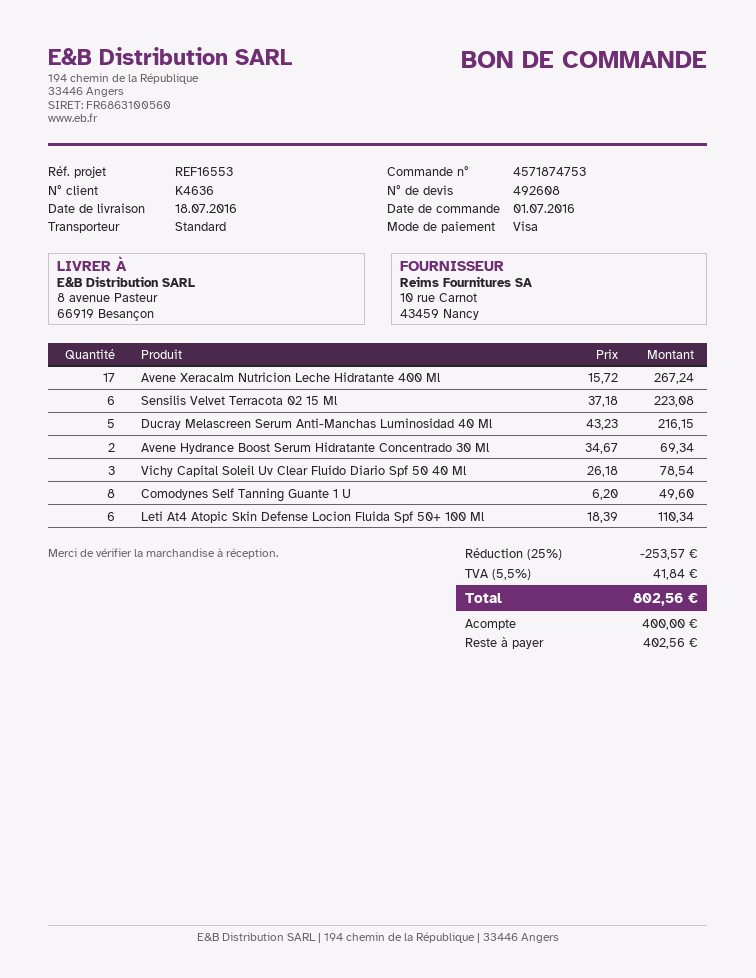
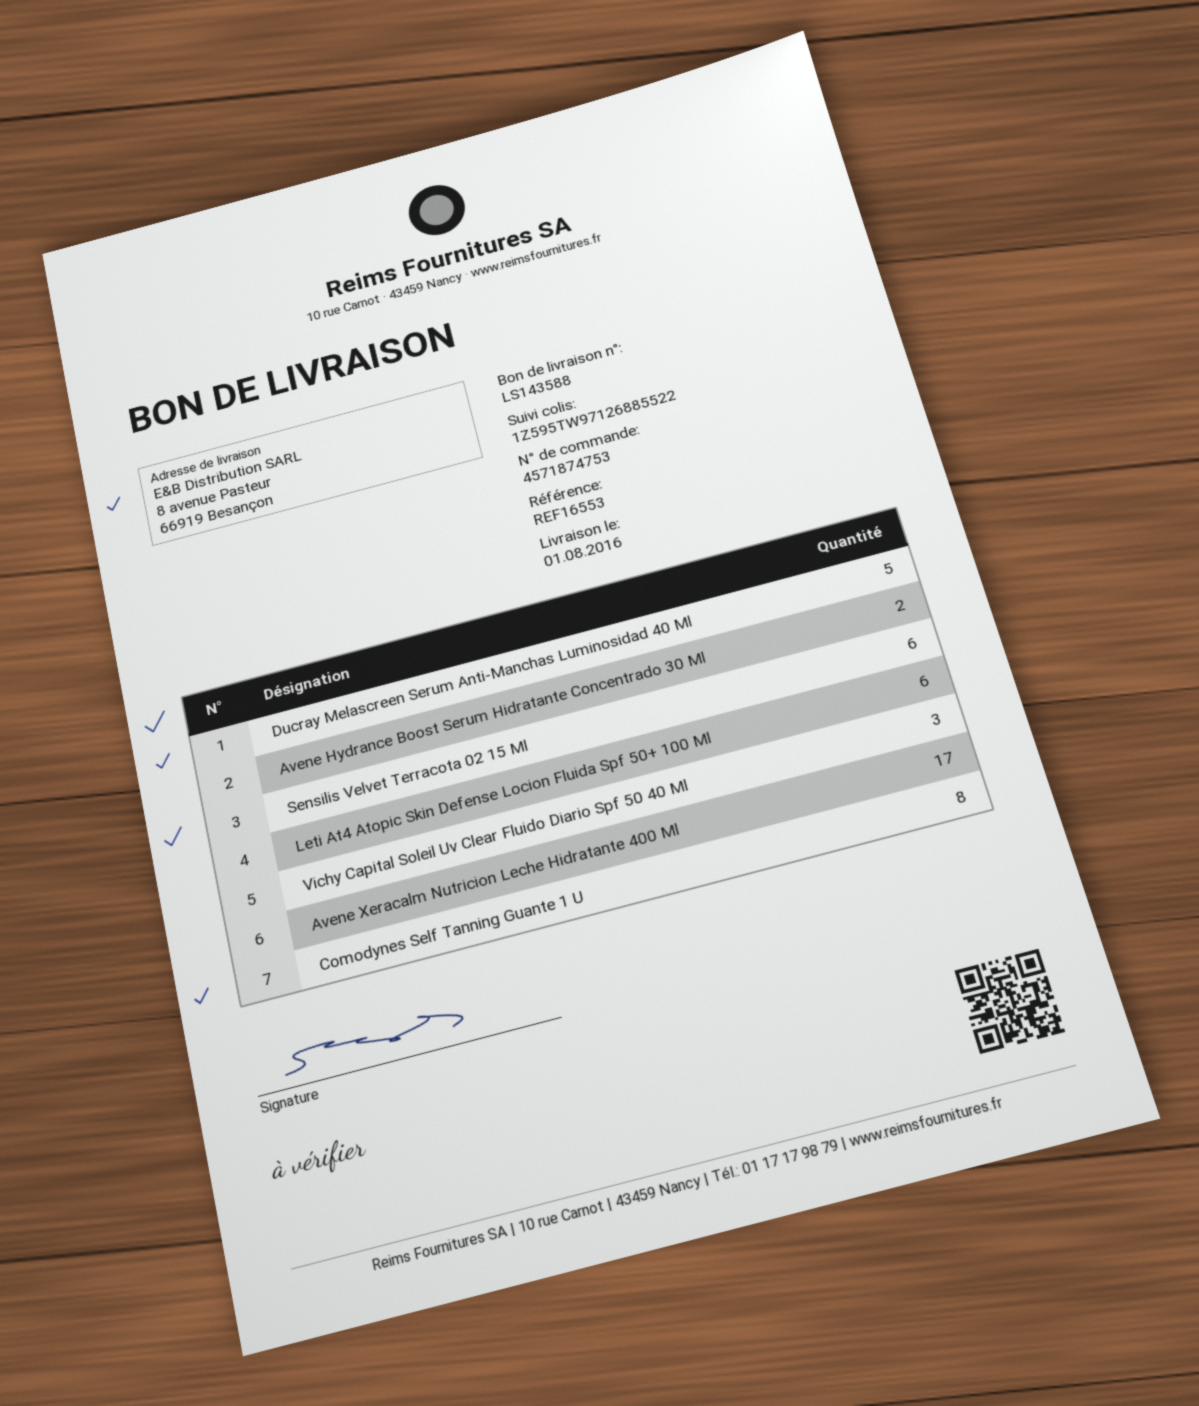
delivery date: 2016-07-18 -> 2016-08-01

